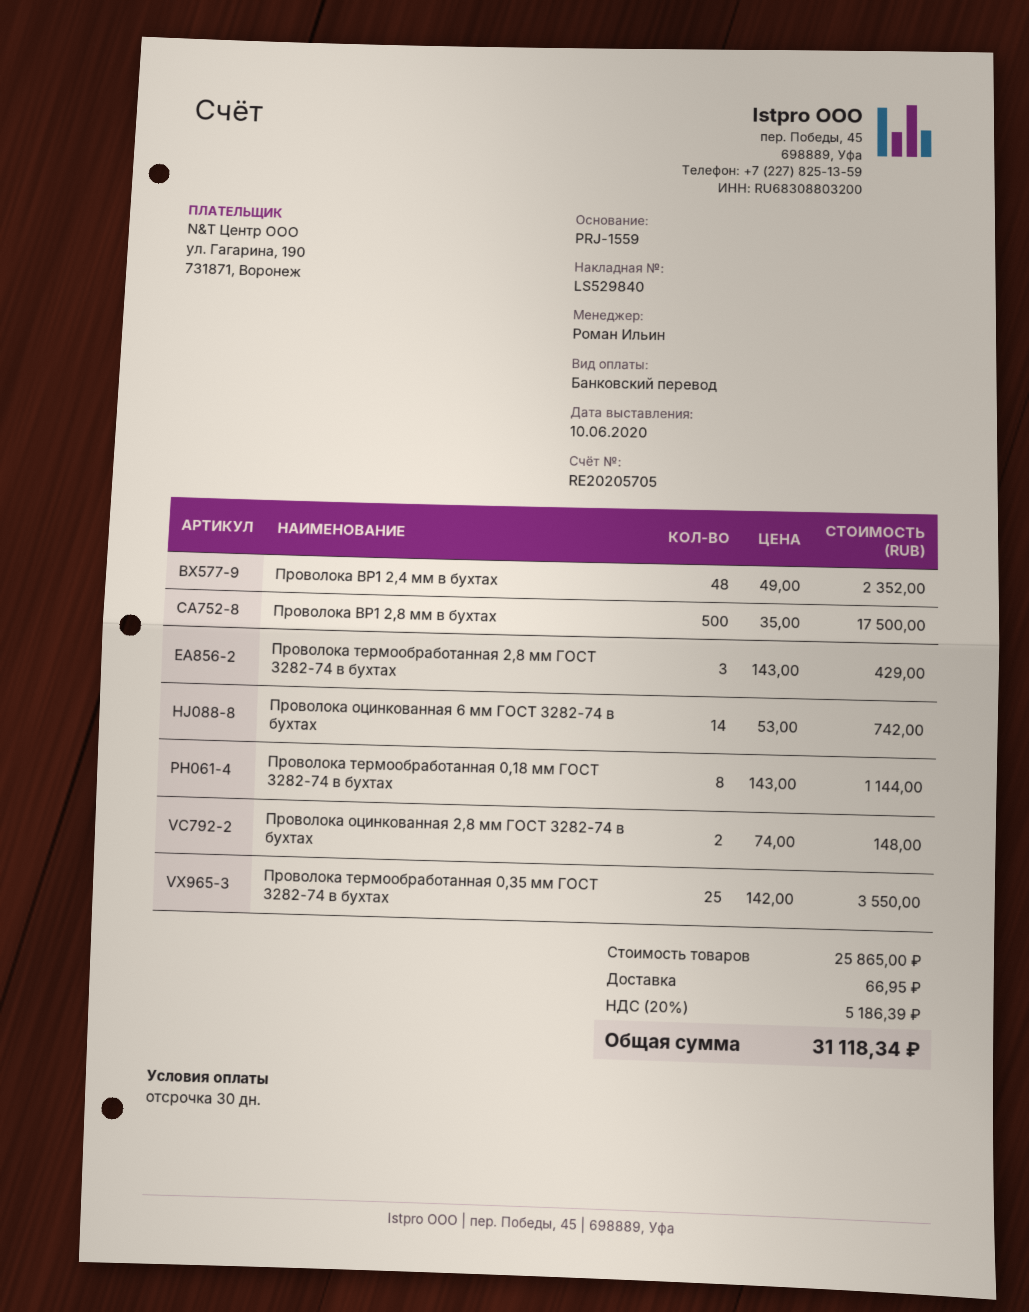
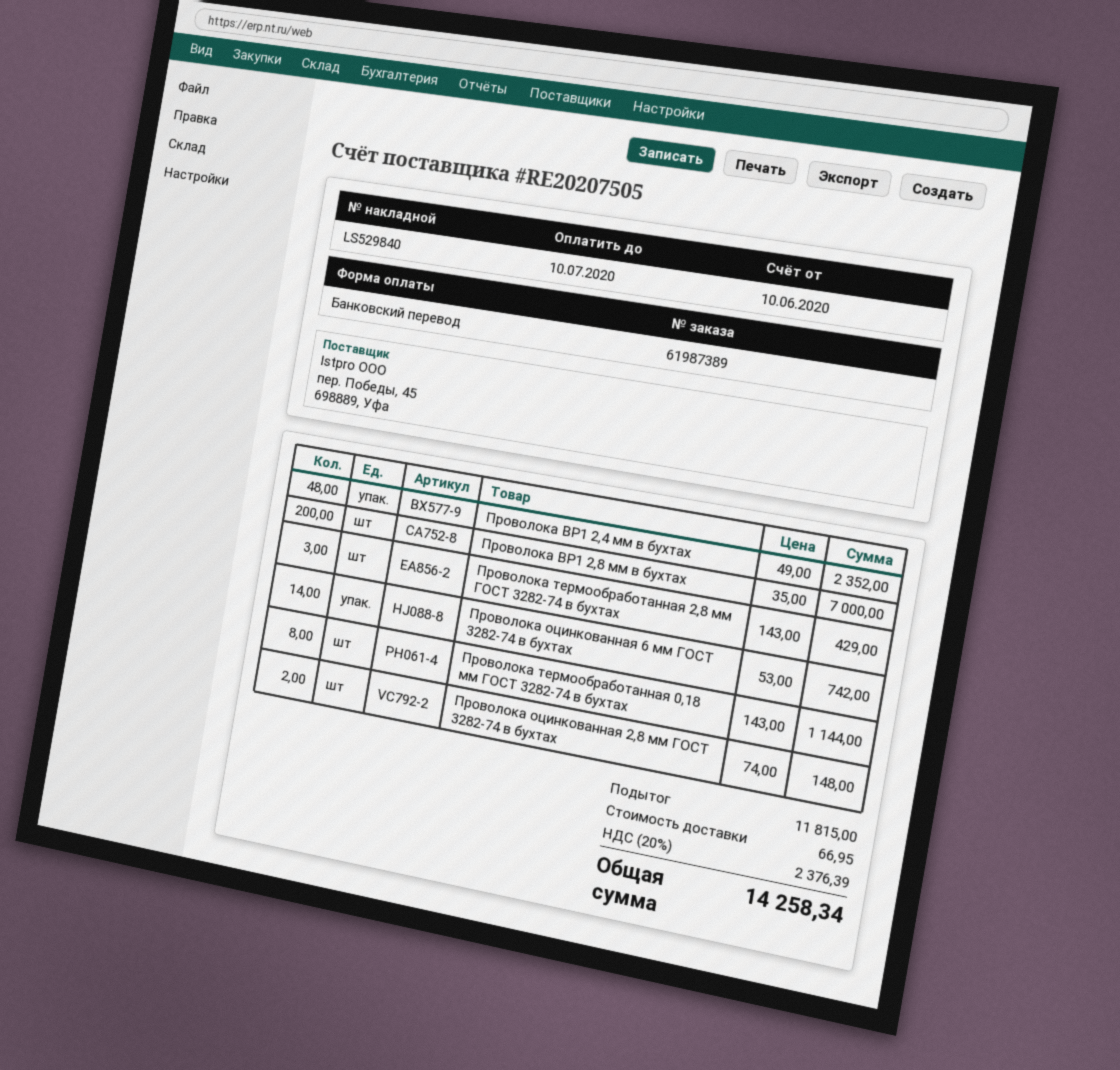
invoice number: RE20205705 -> RE20207505
Проволока ВР1 2,8 мм в бухтах: 500 x 35.00 = 17500.00 -> 200 x 35.00 = 7000.00
Проволока термообработанная 0,35 мм ГОСТ 3282-74 в бухтах: 25 x 142.00 = 3550.00 -> none
subtotal: 25865.00 -> 11815.00
tax: 20% = 5186.39 -> 20% = 2376.39
total: 31118.34 -> 14258.34

